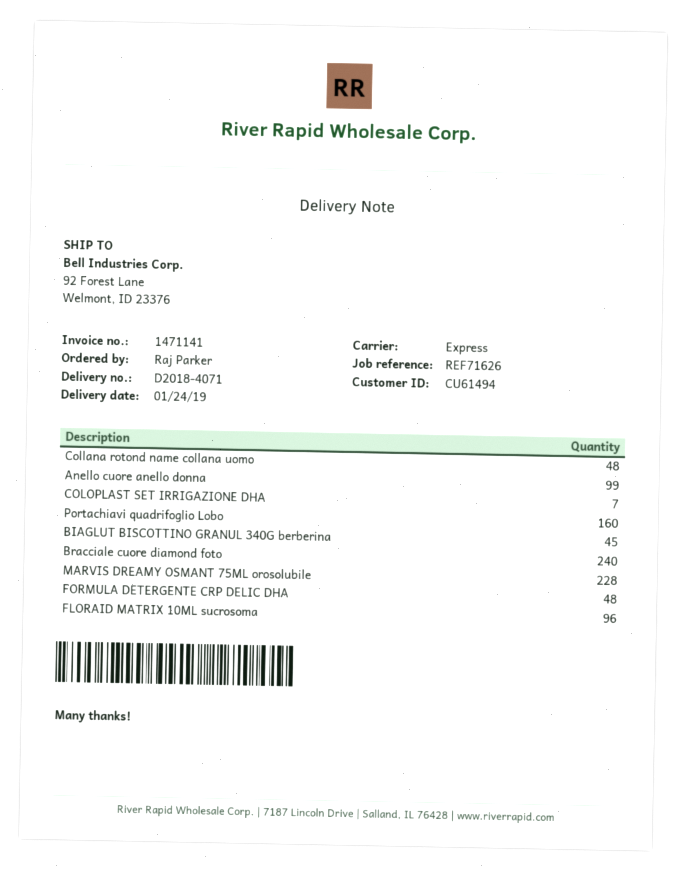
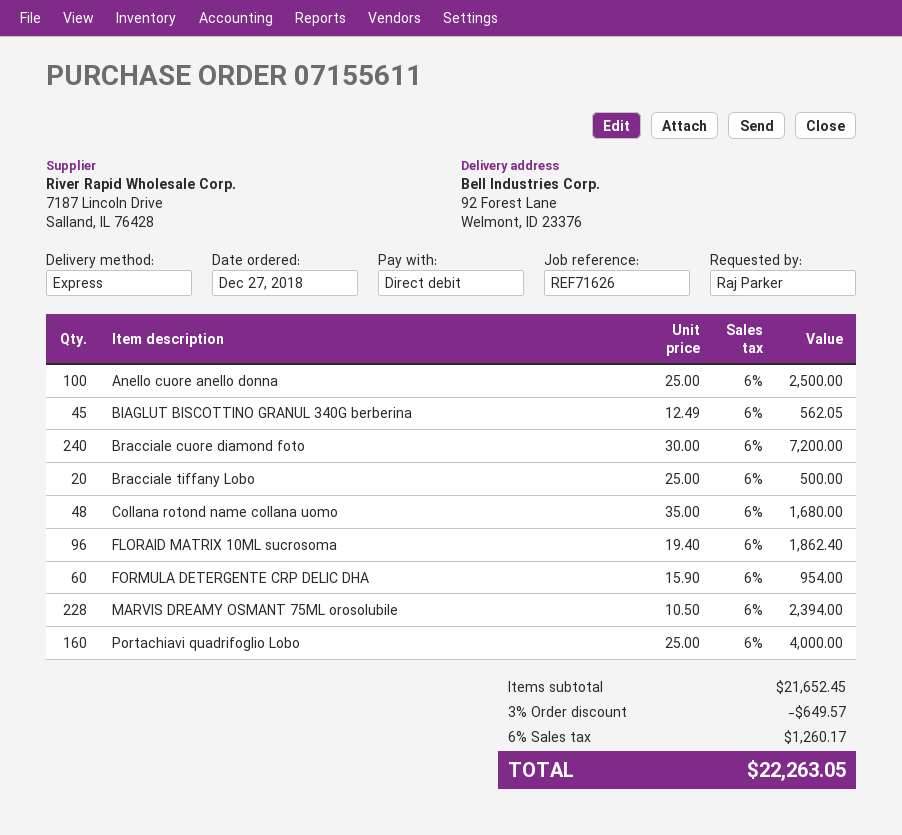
Anello cuore anello donna: 99 -> 100
COLOPLAST SET IRRIGAZIONE DHA: 7 -> none
FORMULA DETERGENTE CRP DELIC DHA: 48 -> 60
Bracciale tiffany Lobo: none -> 20

